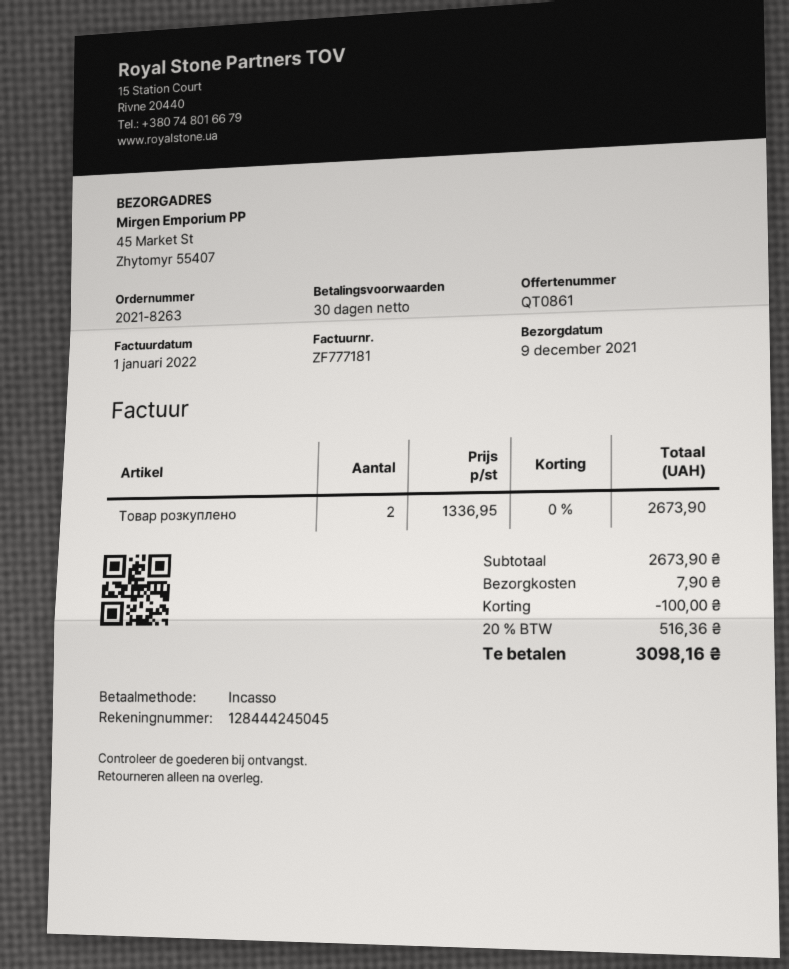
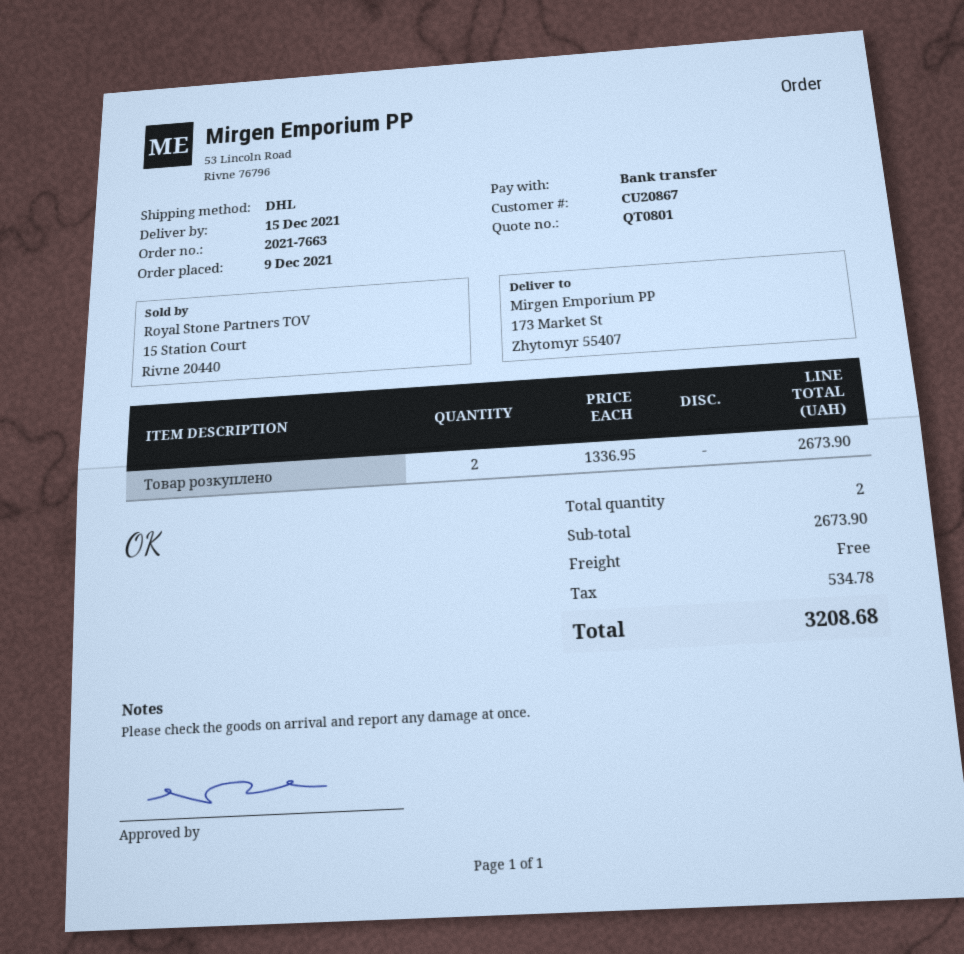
quote number: QT0861 -> QT0801
order number: 2021-8263 -> 2021-7663
delivery date: 2021-12-09 -> 2021-12-15
payment method: direct debit -> bank transfer
ship to: 45 Market St, Zhytomyr 55407 -> 173 Market St, Zhytomyr 55407
discount: 100.00 -> none
shipping: 7.90 -> 0.00
tax: 516.36 -> 534.78
total: 3098.16 -> 3208.68

